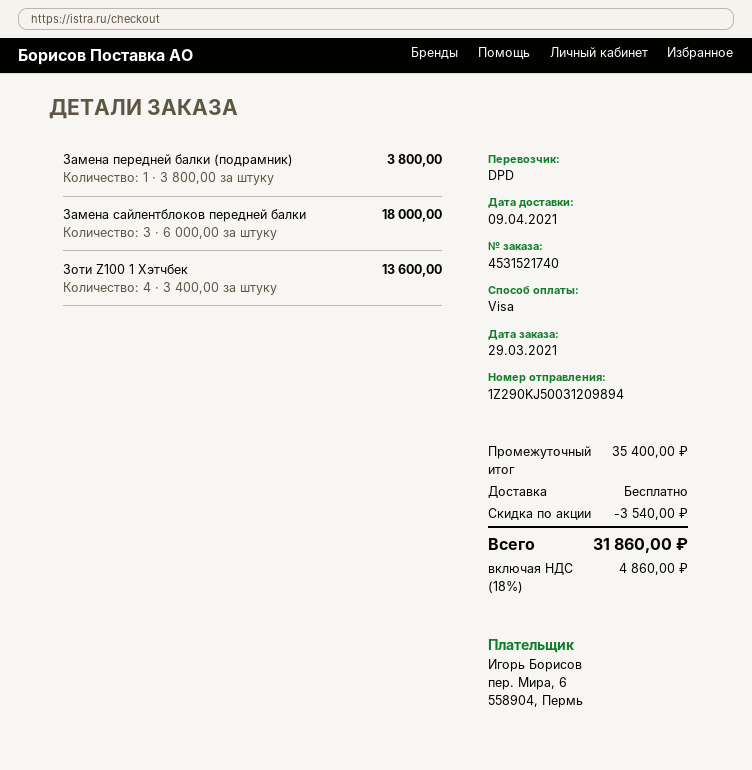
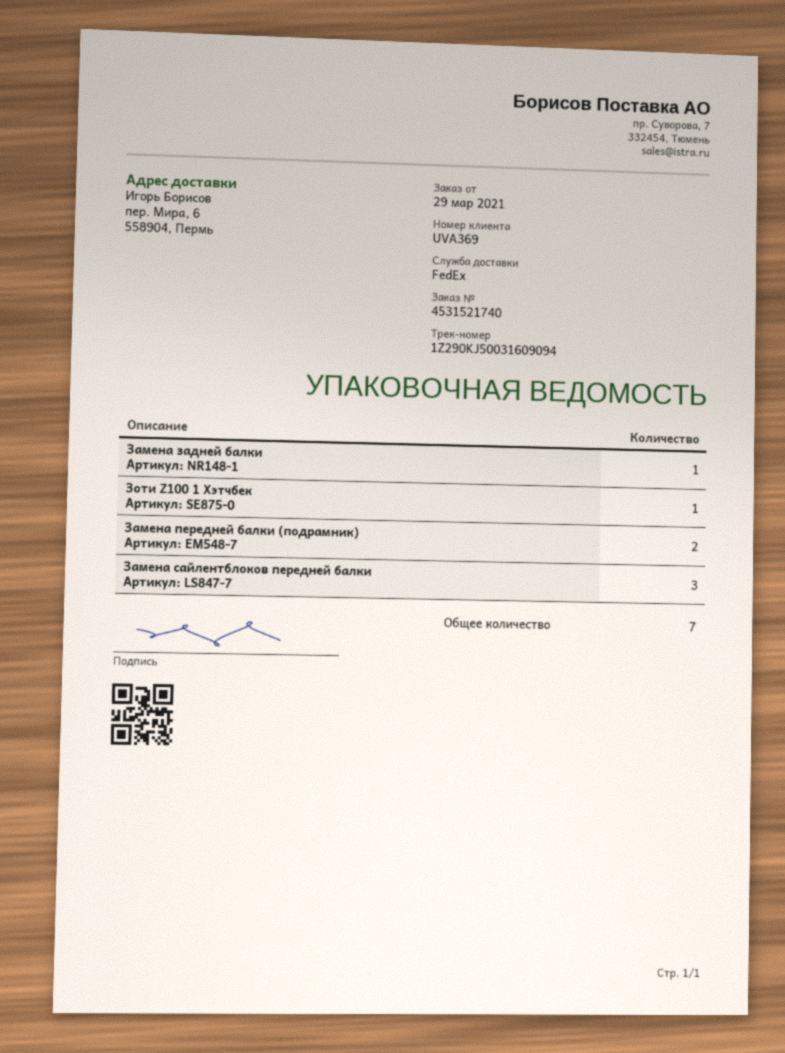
shipping method: DPD -> FedEx
tracking number: 1Z290KJ50031209894 -> 1Z290KJ50031609094
Замена передней балки (подрамник): 1 -> 2
Зоти Z100 1 Хэтчбек: 4 -> 1
Замена задней балки: none -> 1

